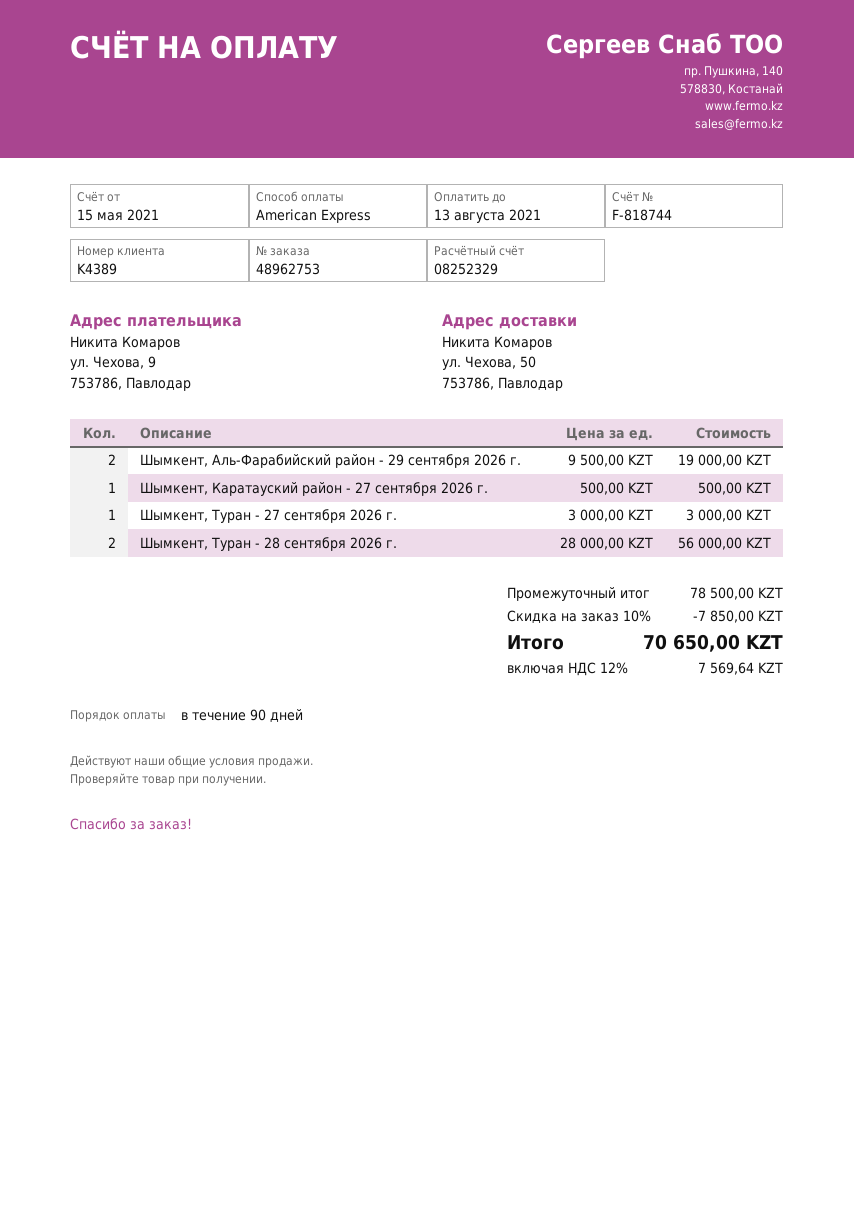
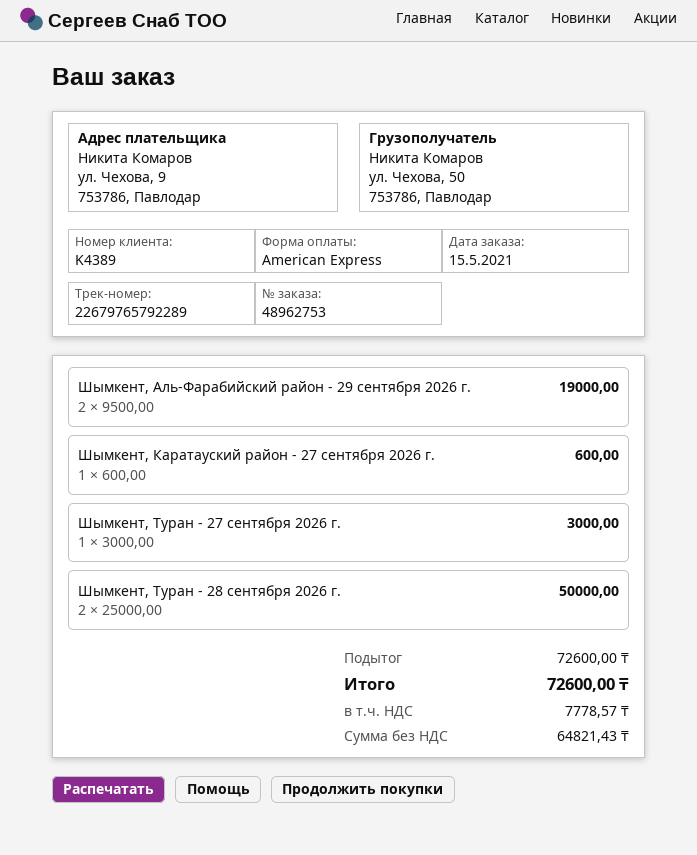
Шымкент, Каратауский район - 27 сентября 2026 г.: 1 x 500.00 = 500.00 -> 1 x 600.00 = 600.00
Шымкент, Туран - 28 сентября 2026 г.: 2 x 28000.00 = 56000.00 -> 2 x 25000.00 = 50000.00
subtotal: 78500.00 -> 72600.00
discount: 10% = 7850.00 -> none
tax: 7569.64 -> 7778.57
total: 70650.00 -> 72600.00

